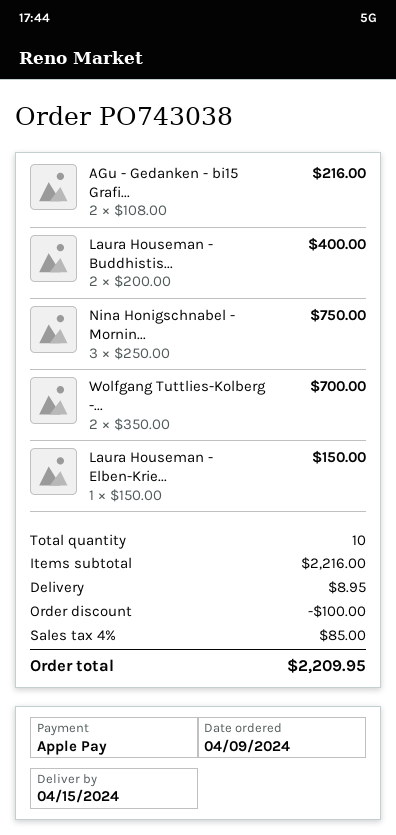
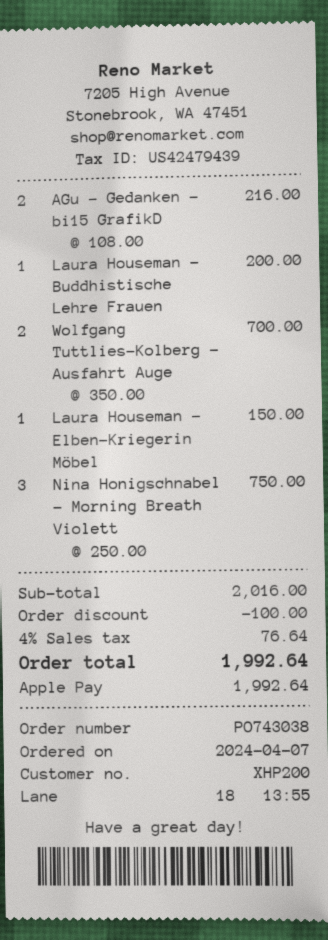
order date: 2024-04-09 -> 2024-04-07
Laura Houseman - Buddhistis...: 2 x 200.00 = 400.00 -> 1 x 200.00 = 200.00
subtotal: 2216.00 -> 2016.00
shipping: 8.95 -> none
tax: 4% = 85.00 -> 4% = 76.64
total: 2209.95 -> 1992.64

